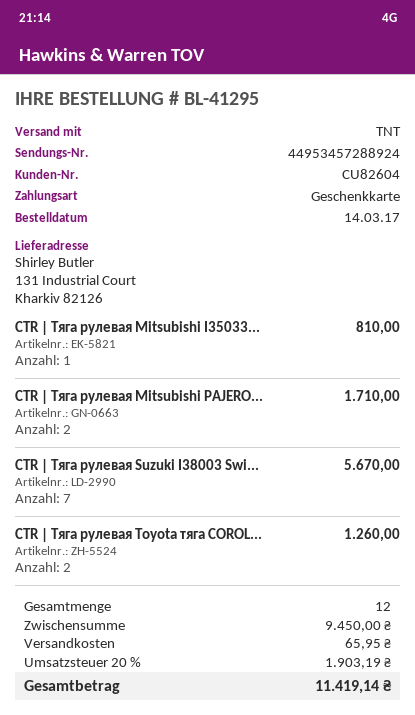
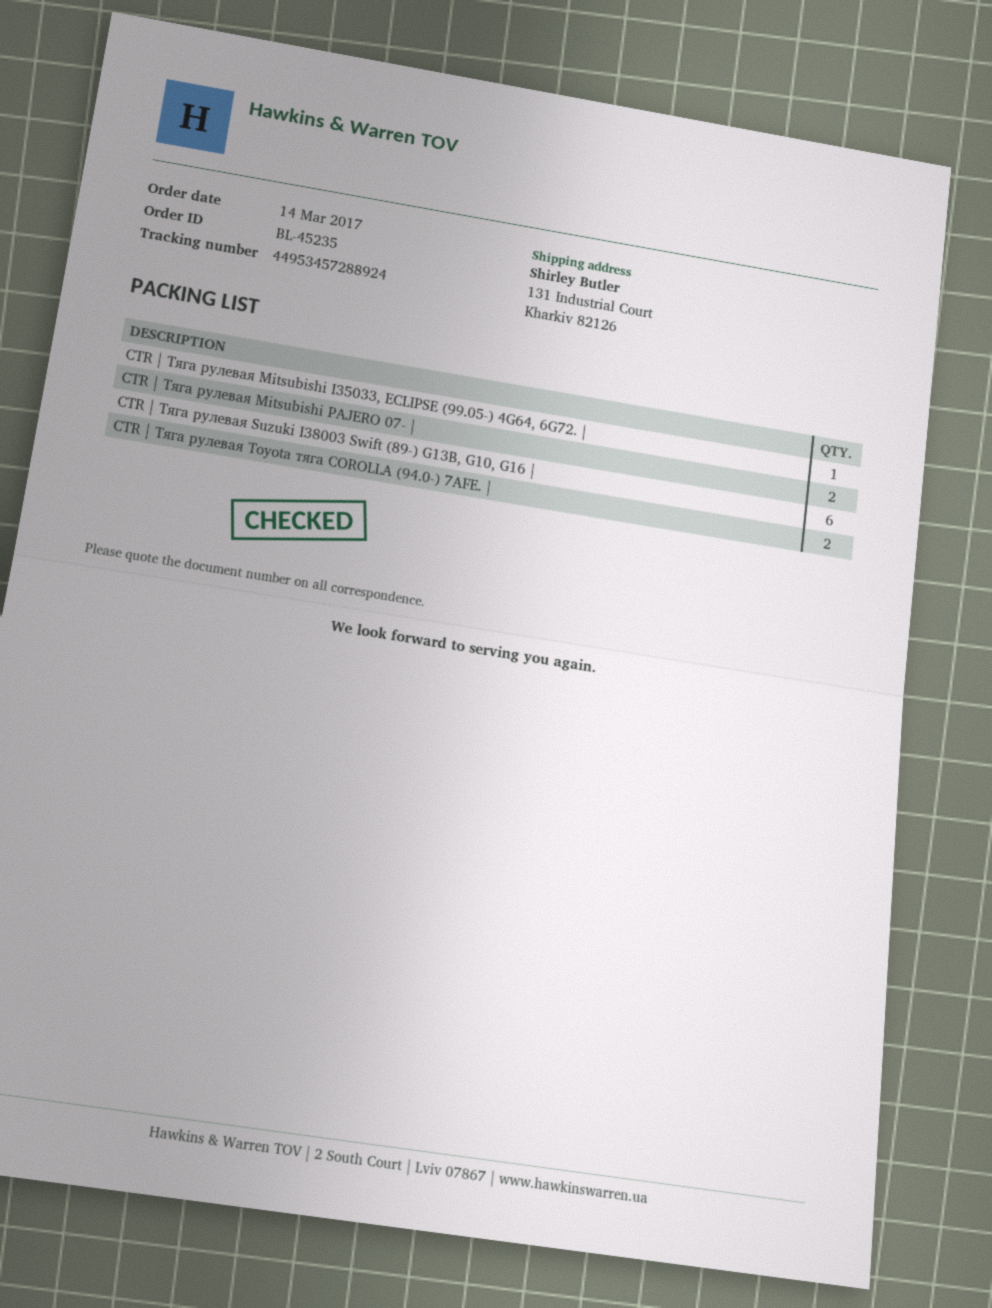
order number: BL-41295 -> BL-45235
CTR | Тяга рулевая Suzuki I38003 Swi...: 7 -> 6

